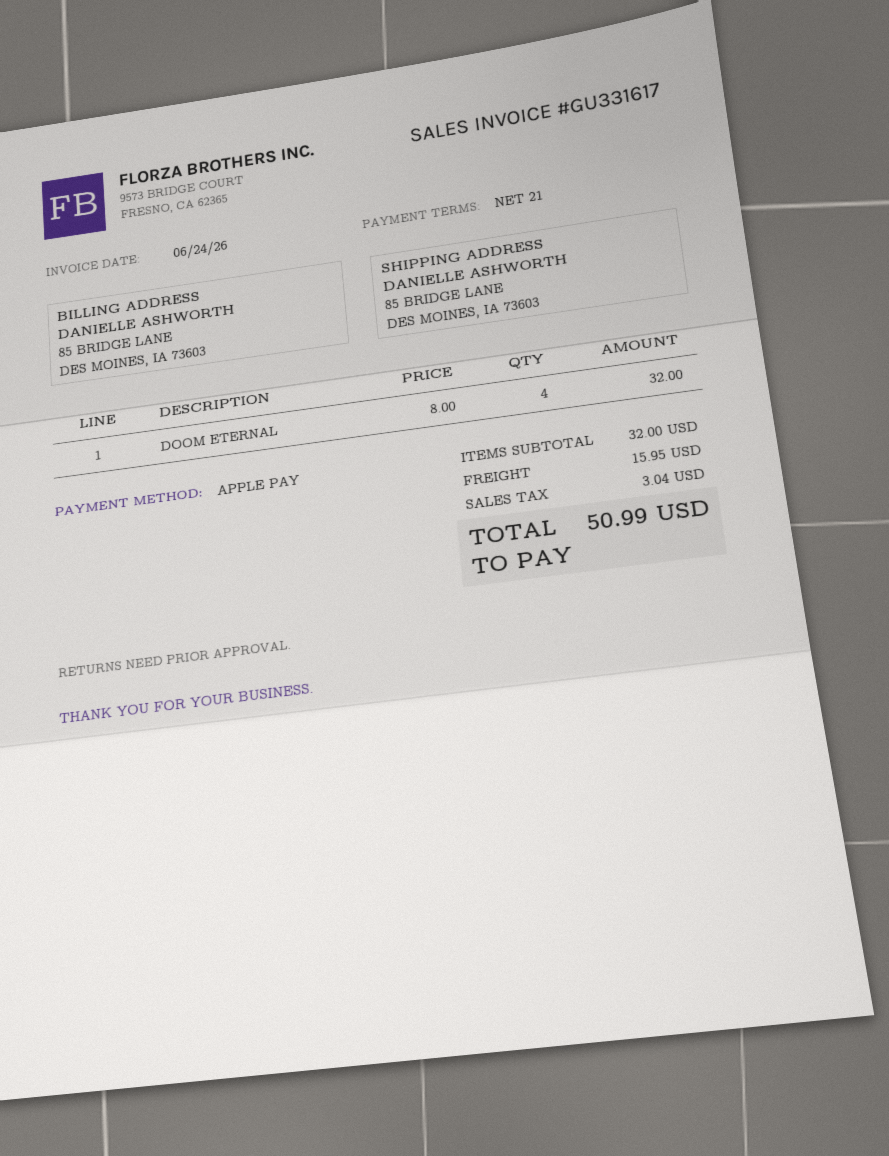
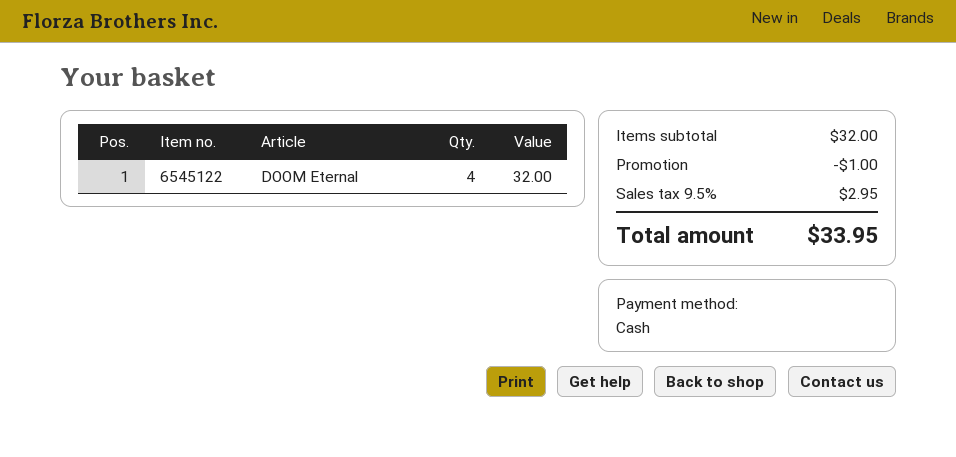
payment method: Apple Pay -> cash
discount: none -> 1.00
shipping: 15.95 -> none
tax: 3.04 -> 2.95
total: 50.99 -> 33.95

